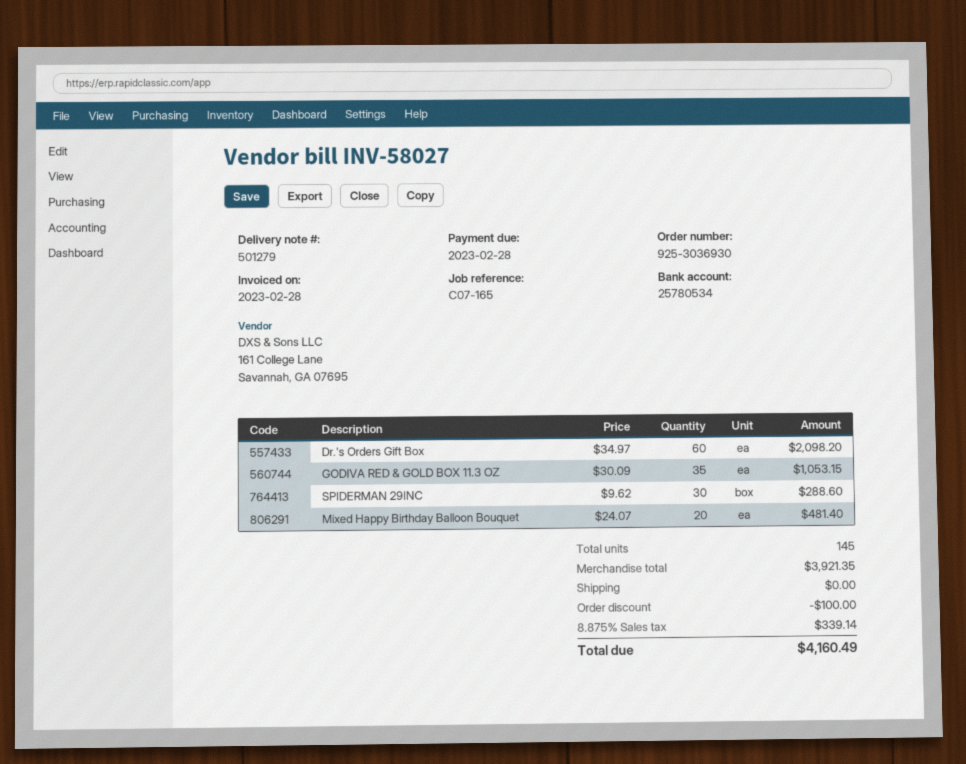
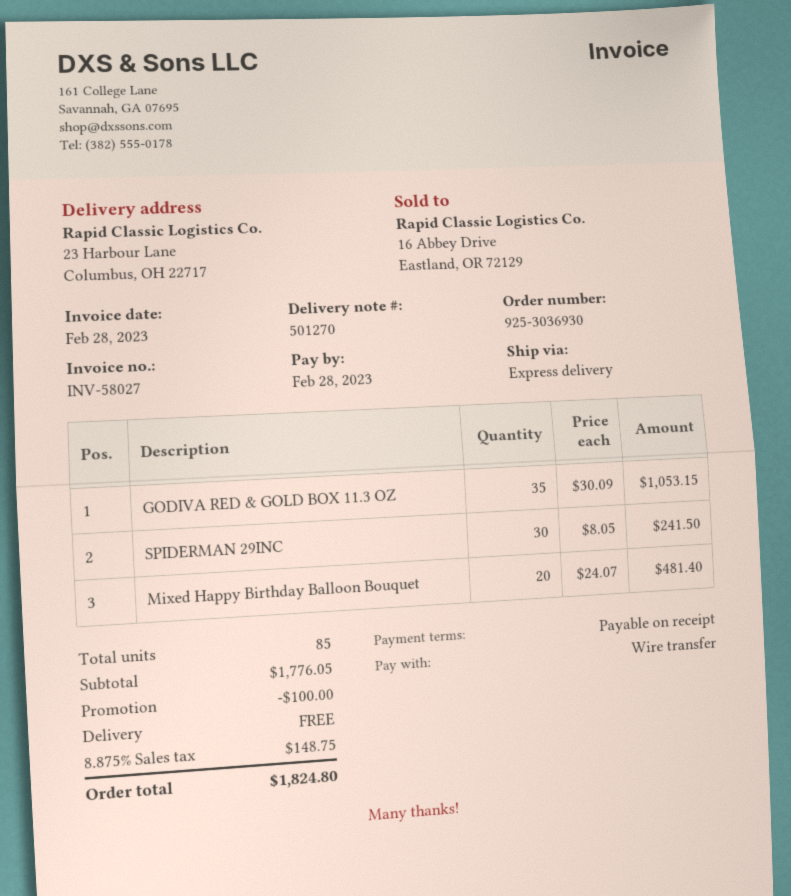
delivery note number: 501279 -> 501270
Dr.'s Orders Gift Box: 60 x 34.97 = 2098.20 -> none
SPIDERMAN 29INC: 30 x 9.62 = 288.60 -> 30 x 8.05 = 241.50
total quantity: 145 -> 85
subtotal: 3921.35 -> 1776.05
tax: 8.875% = 339.14 -> 8.875% = 148.75
total: 4160.49 -> 1824.80

